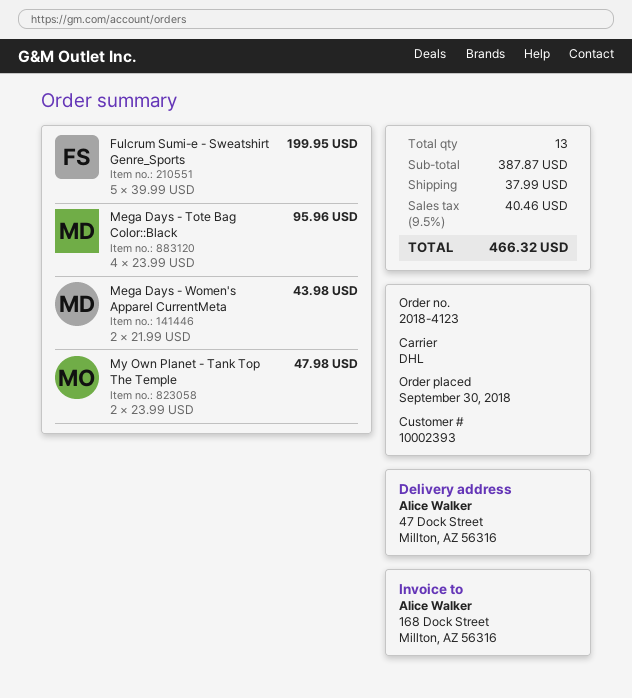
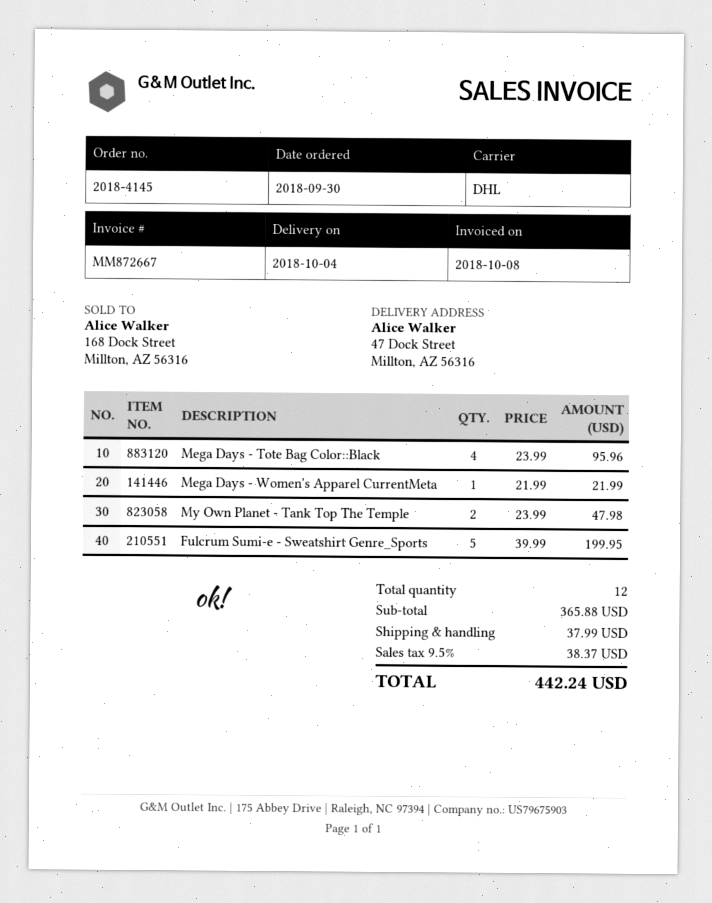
order number: 2018-4123 -> 2018-4145
Mega Days - Women's Apparel CurrentMeta: 2 x 21.99 = 43.98 -> 1 x 21.99 = 21.99
total quantity: 13 -> 12
subtotal: 387.87 -> 365.88
tax: 9.5% = 40.46 -> 9.5% = 38.37
total: 466.32 -> 442.24

